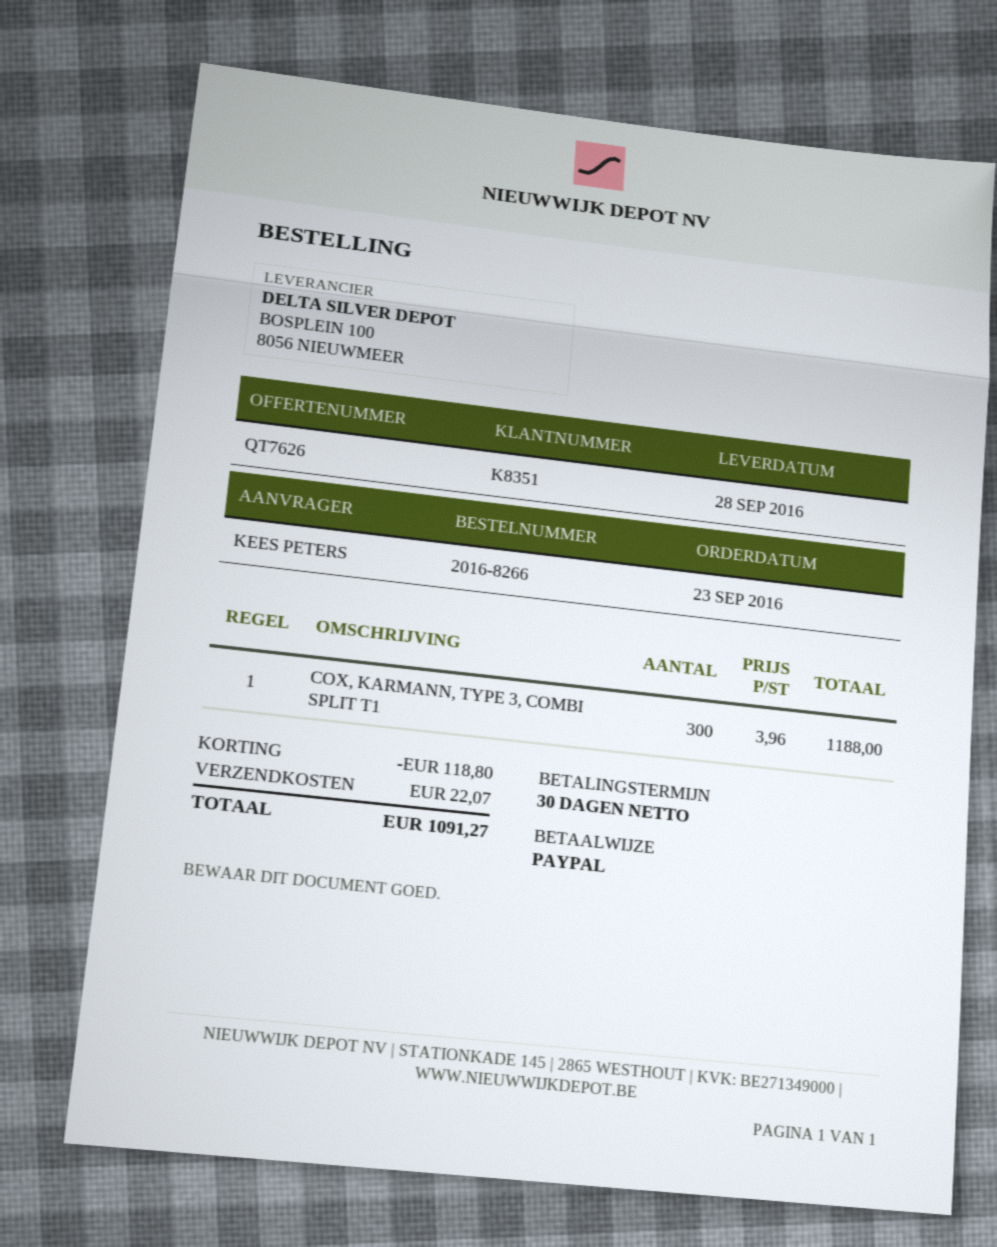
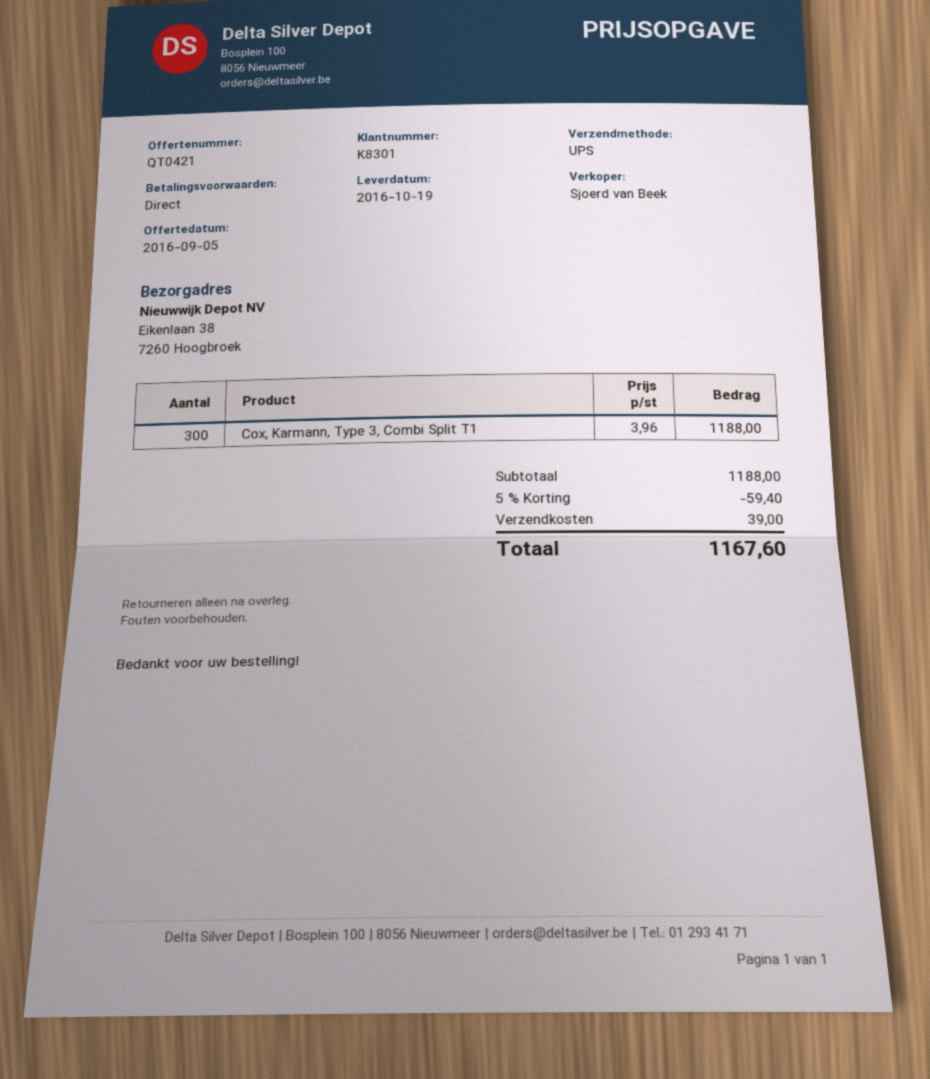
quote number: QT7626 -> QT0421
delivery date: 2016-09-28 -> 2016-10-19
payment terms: 30 days -> on receipt
customer number: K8351 -> K8301
discount: 118.80 -> 59.40
shipping: 22.07 -> 39.00
total: 1091.27 -> 1167.60

